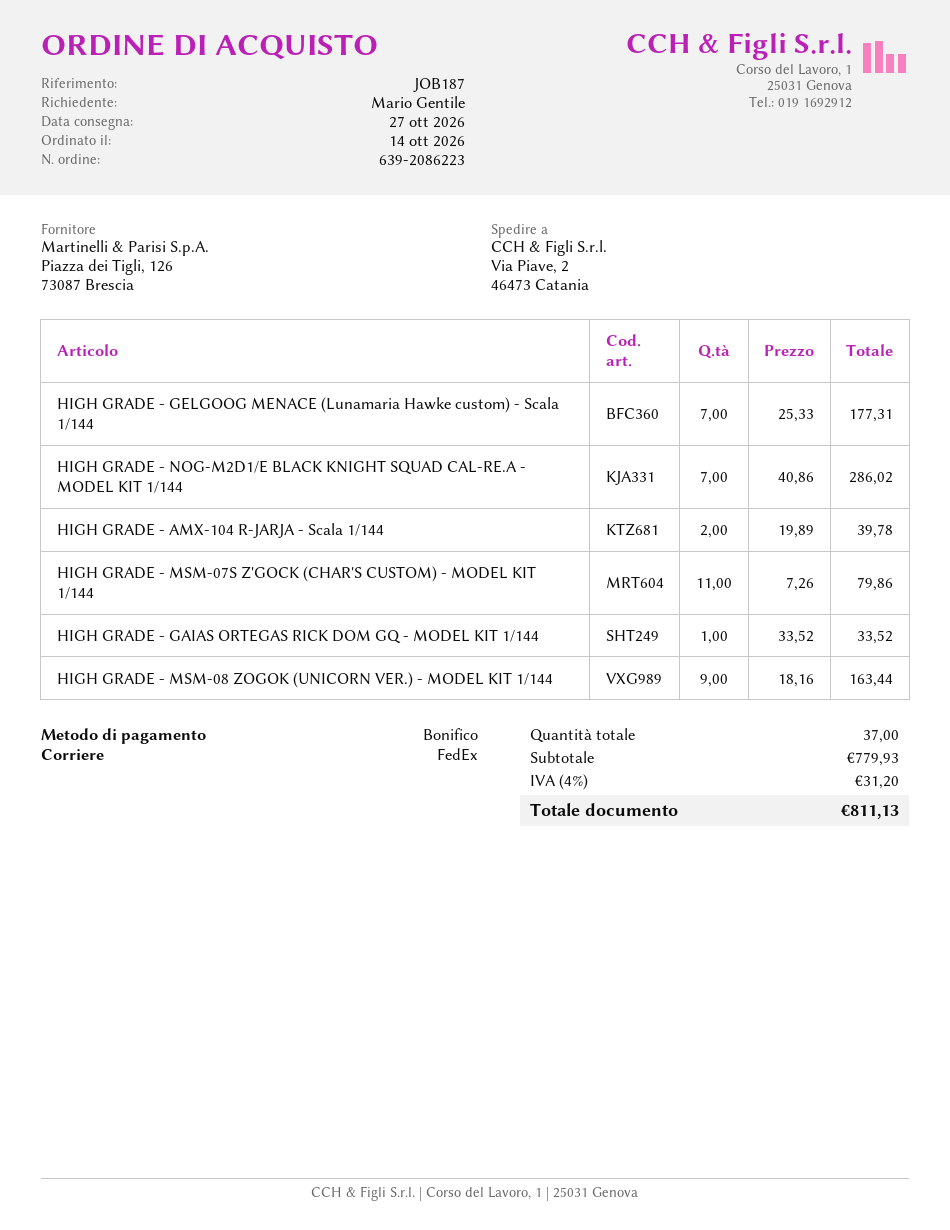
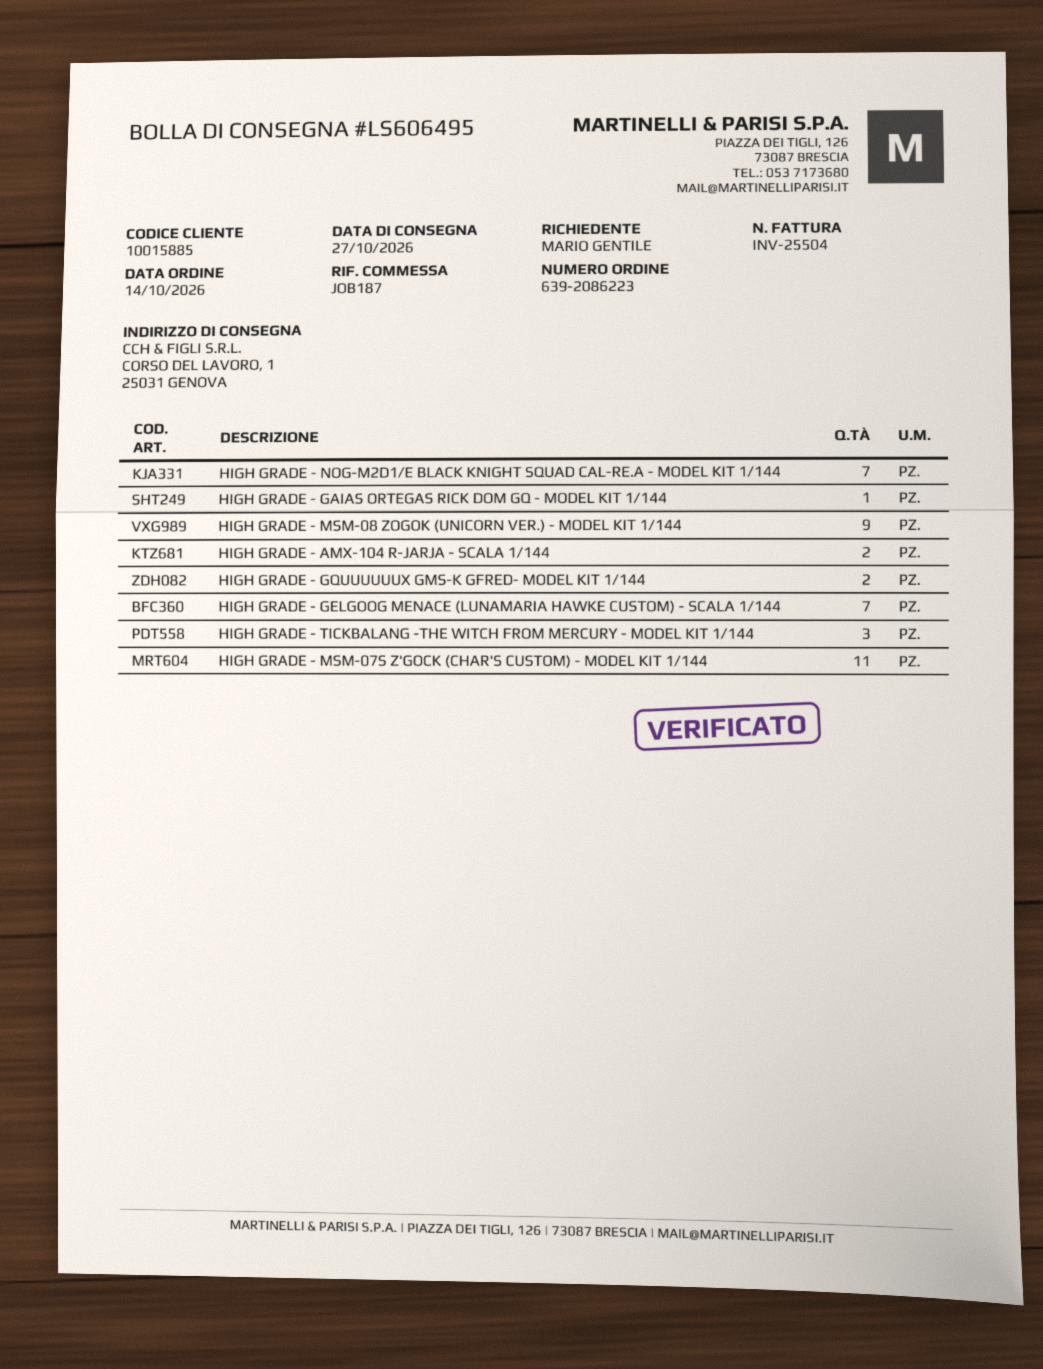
ship to: Via Piave, 2, 46473 Catania -> CORSO DEL LAVORO, 1, 25031 GENOVA
HIGH GRADE - GQUUUUUUX GMS-K GFRED- MODEL KIT 1/144: none -> 2
HIGH GRADE - TICKBALANG -THE WITCH FROM MERCURY - MODEL KIT 1/144: none -> 3

